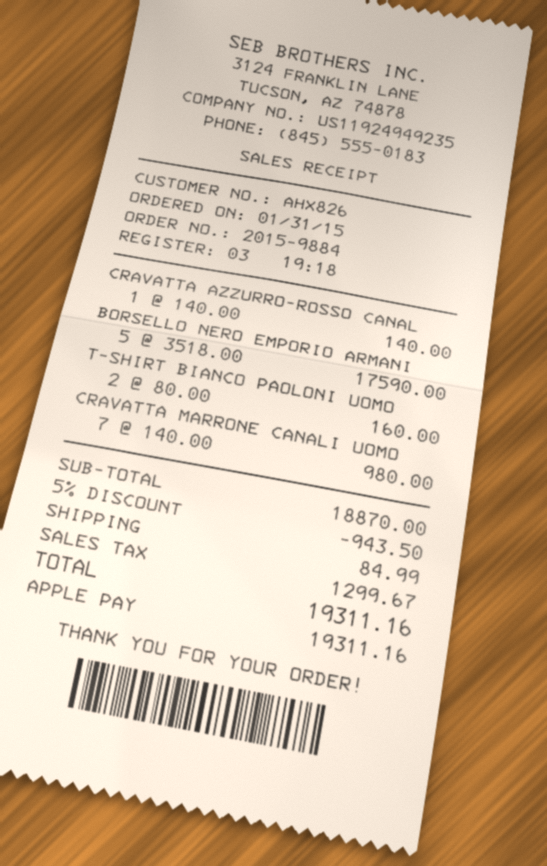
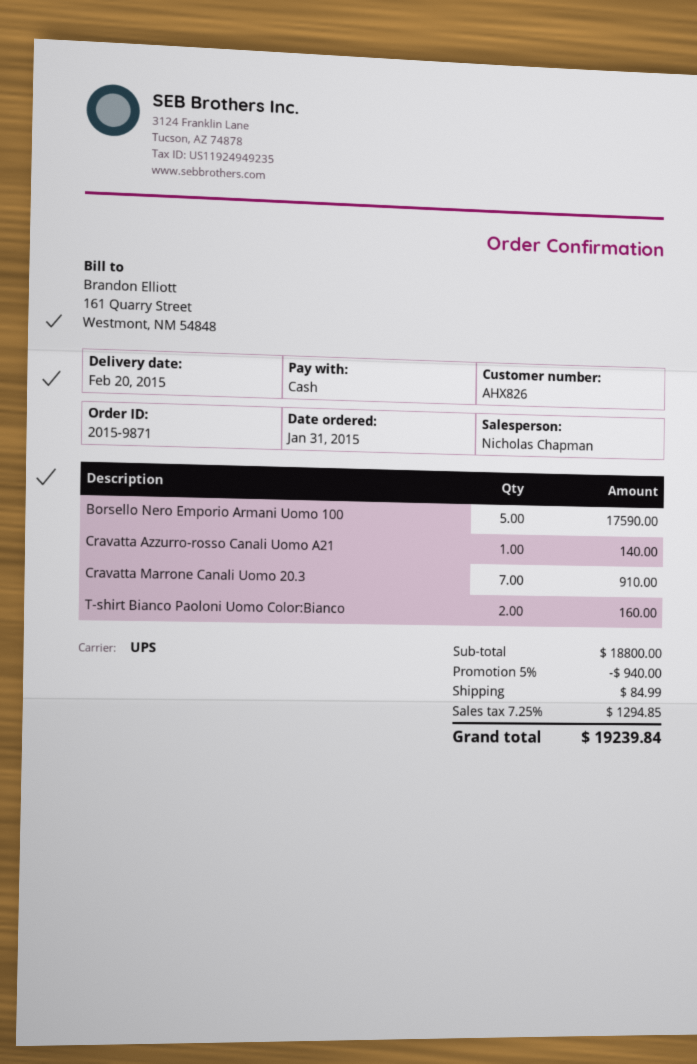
order number: 2015-9884 -> 2015-9871
payment method: Apple Pay -> cash
CRAVATTA MARRONE CANALI UOMO: 7 for 980.00 -> 7 for 910.00
subtotal: 18870.00 -> 18800.00
discount: 5% = 943.50 -> 5% = 940.00
tax: 1299.67 -> 1294.85
total: 19311.16 -> 19239.84

